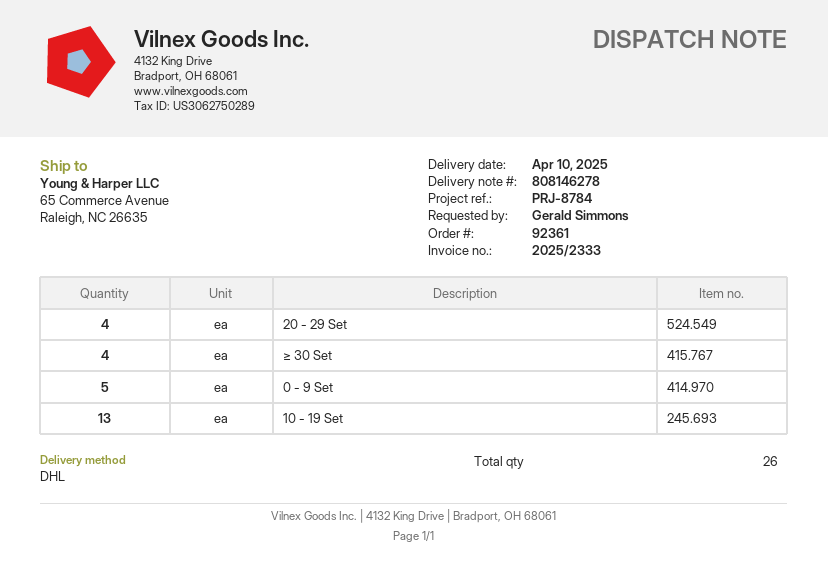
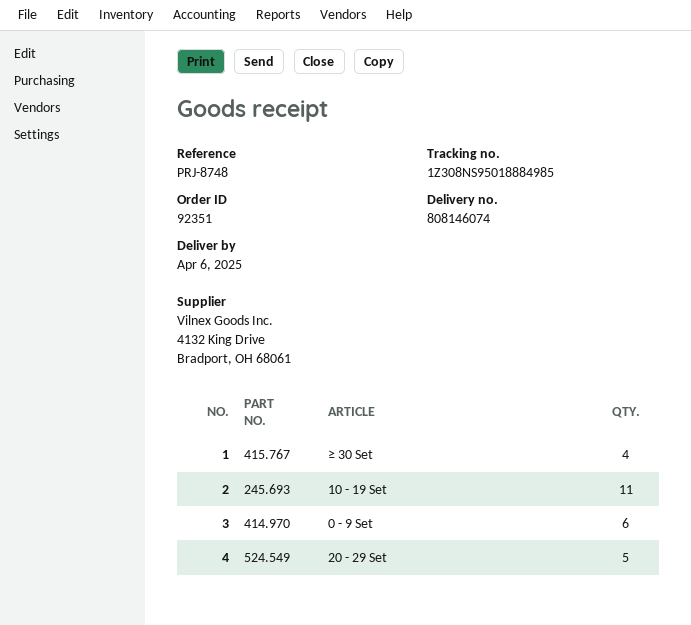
order number: 92361 -> 92351
delivery note number: 808146278 -> 808146074
delivery date: 2025-04-10 -> 2025-04-06
reference: PRJ-8784 -> PRJ-8748
20 - 29 Set: 4 -> 5
0 - 9 Set: 5 -> 6
10 - 19 Set: 13 -> 11

